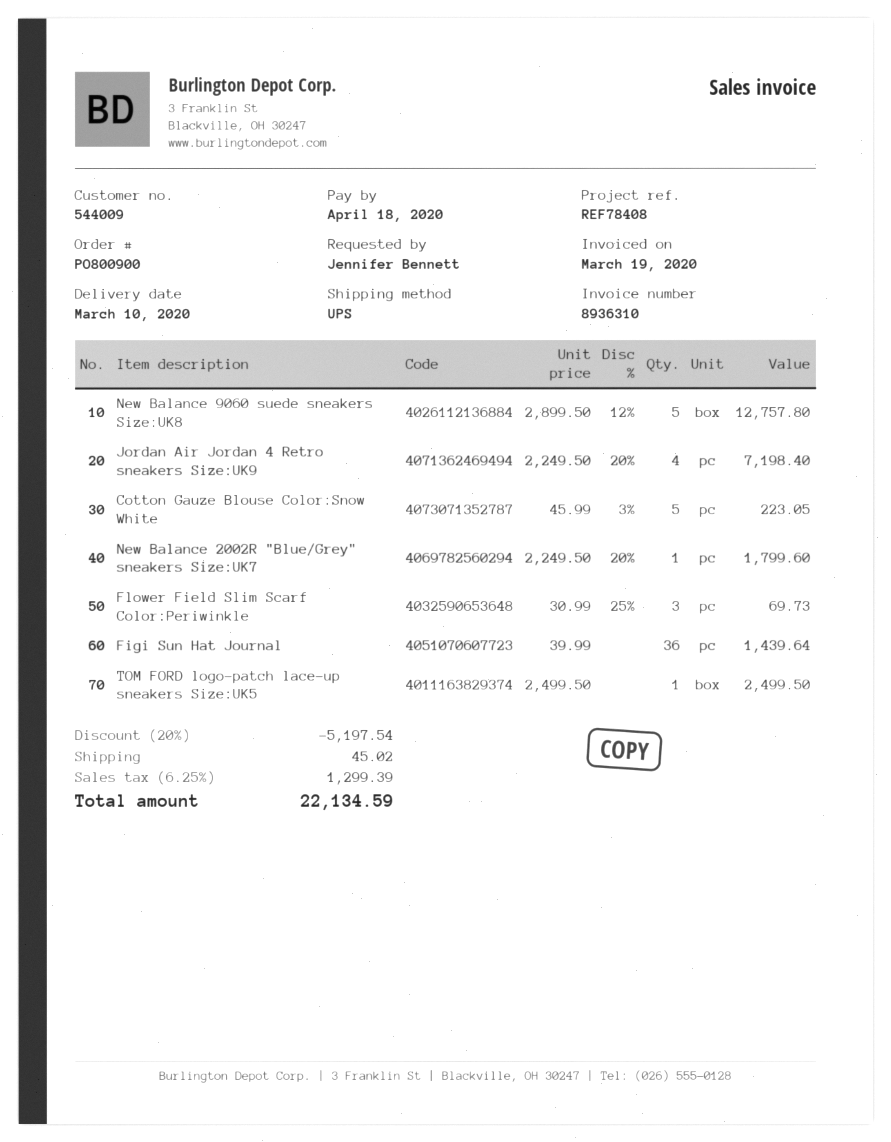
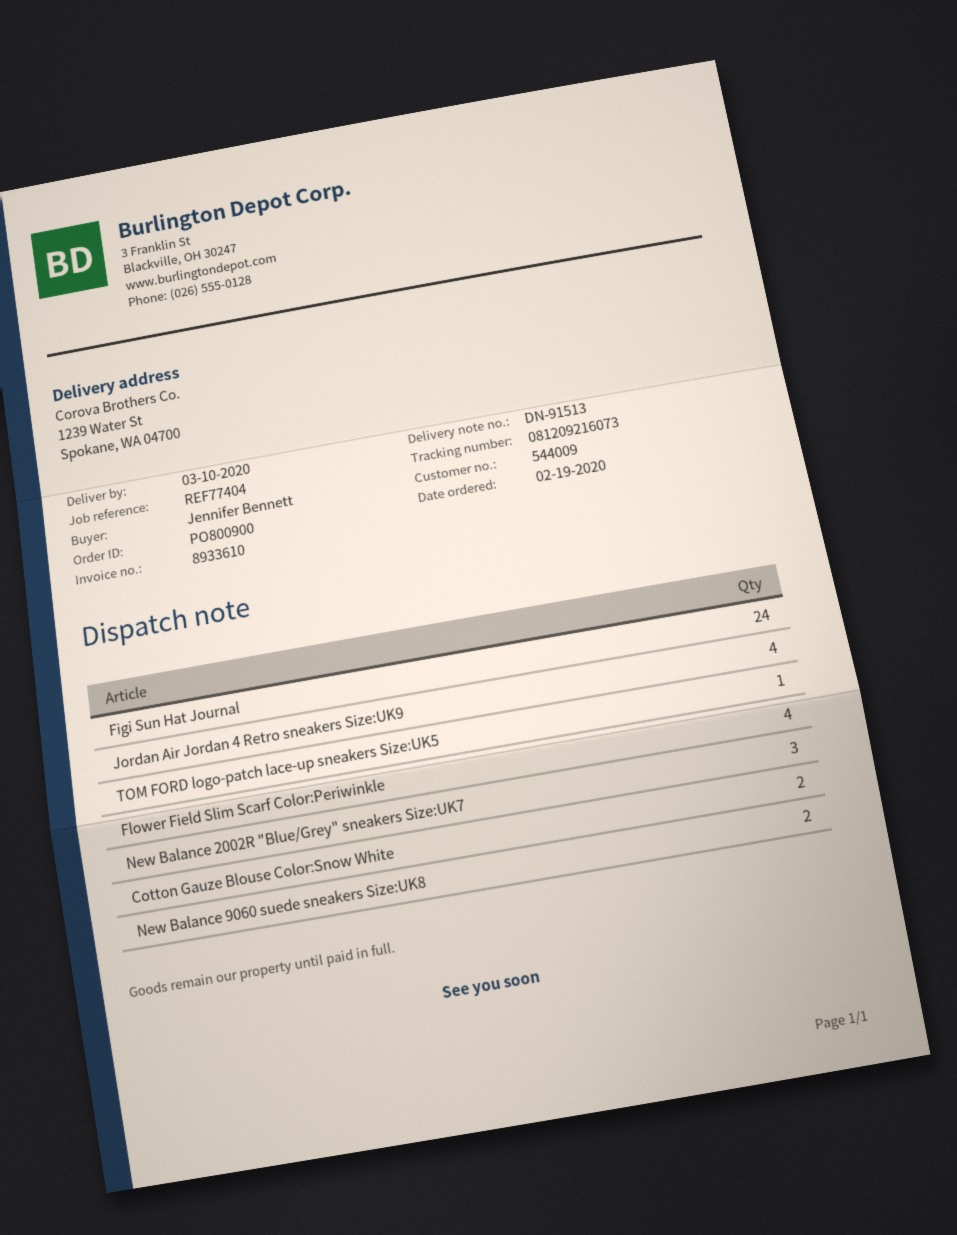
invoice number: 8936310 -> 8933610
reference: REF78408 -> REF77404
New Balance 9060 suede sneakers Size:UK8: 5 -> 2
Cotton Gauze Blouse Color:Snow White: 5 -> 2
New Balance 2002R "Blue/Grey" sneakers Size:UK7: 1 -> 3
Flower Field Slim Scarf Color:Periwinkle: 3 -> 4
Figi Sun Hat Journal: 36 -> 24

